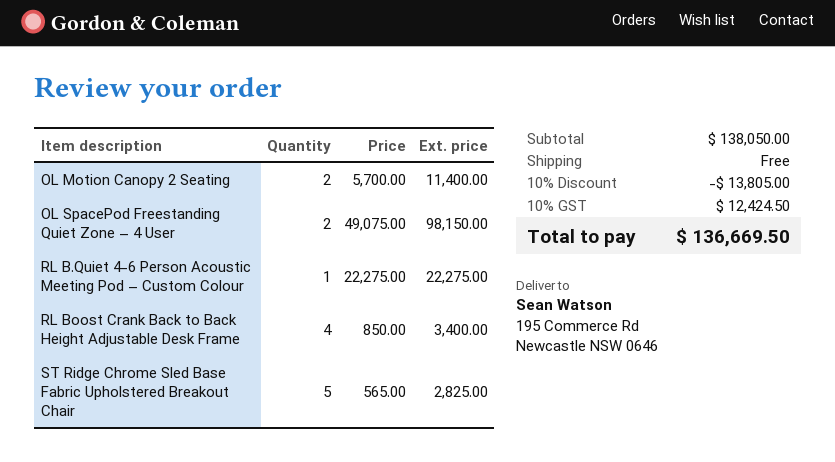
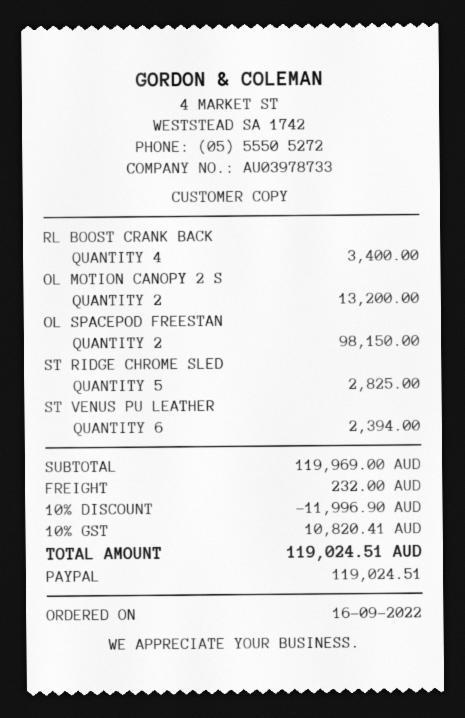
OL Motion Canopy 2 Seating: 2 for 11400.00 -> 2 for 13200.00
RL B.Quiet 4-6 Person Acoustic Meeting Pod – Custom Colour: 1 for 22275.00 -> none
ST VENUS PU LEATHER: none -> 6 for 2394.00
subtotal: 138050.00 -> 119969.00
discount: 10% = 13805.00 -> 10% = 11996.90
shipping: 0.00 -> 232.00
tax: 10% = 12424.50 -> 10% = 10820.41
total: 136669.50 -> 119024.51

